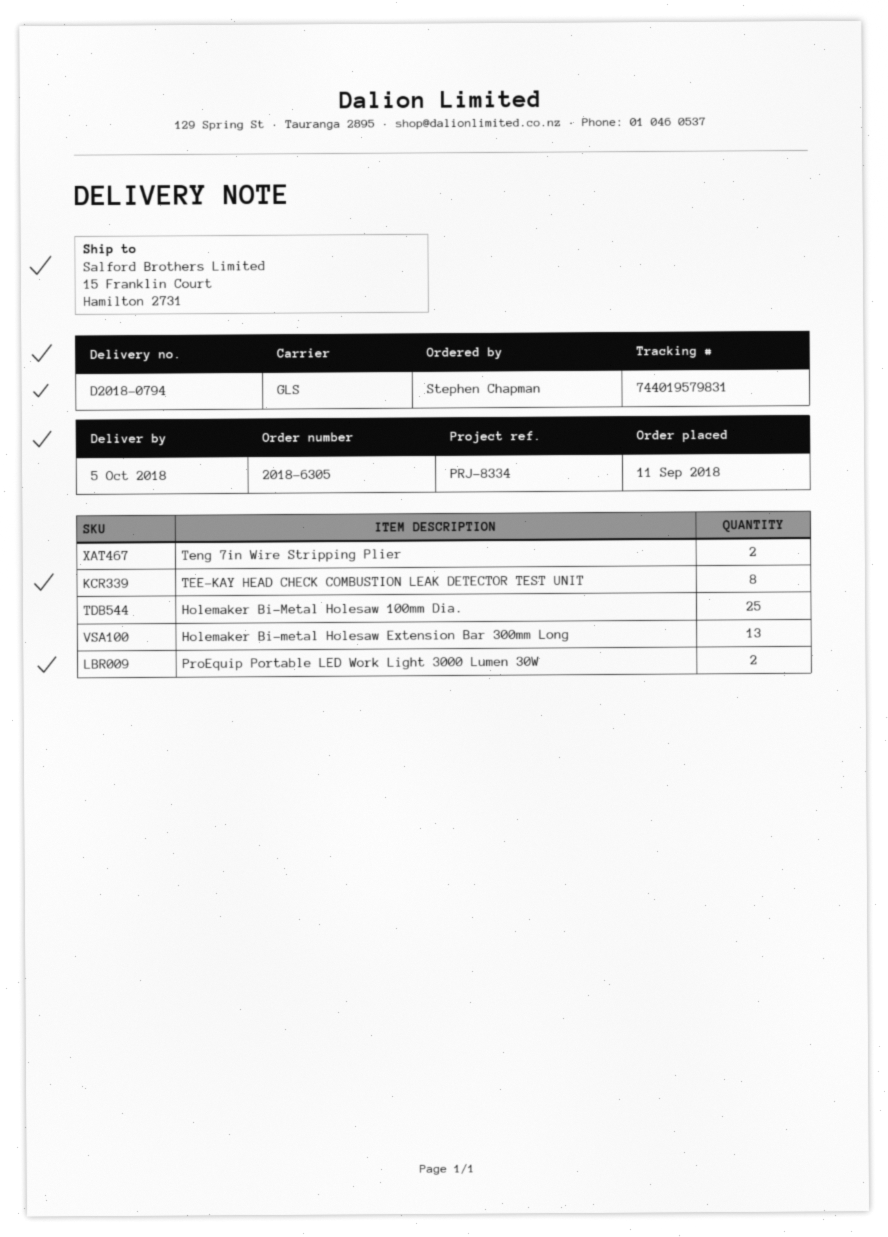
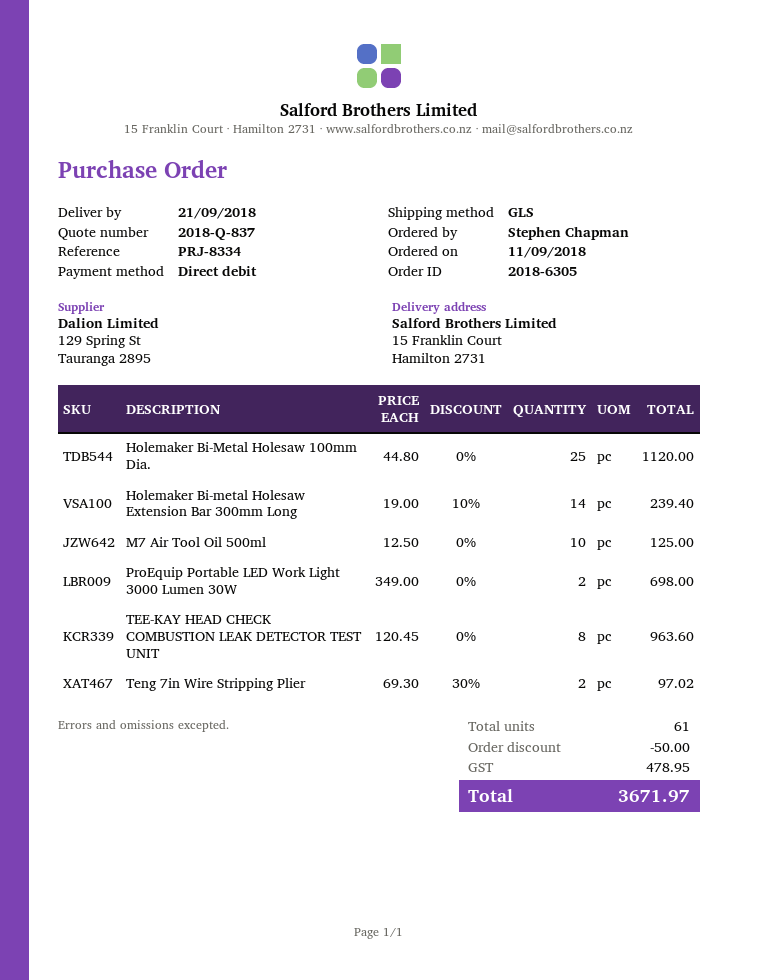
delivery date: 2018-10-05 -> 2018-09-21
Holemaker Bi-metal Holesaw Extension Bar 300mm Long: 13 -> 14
M7 Air Tool Oil 500ml: none -> 10

